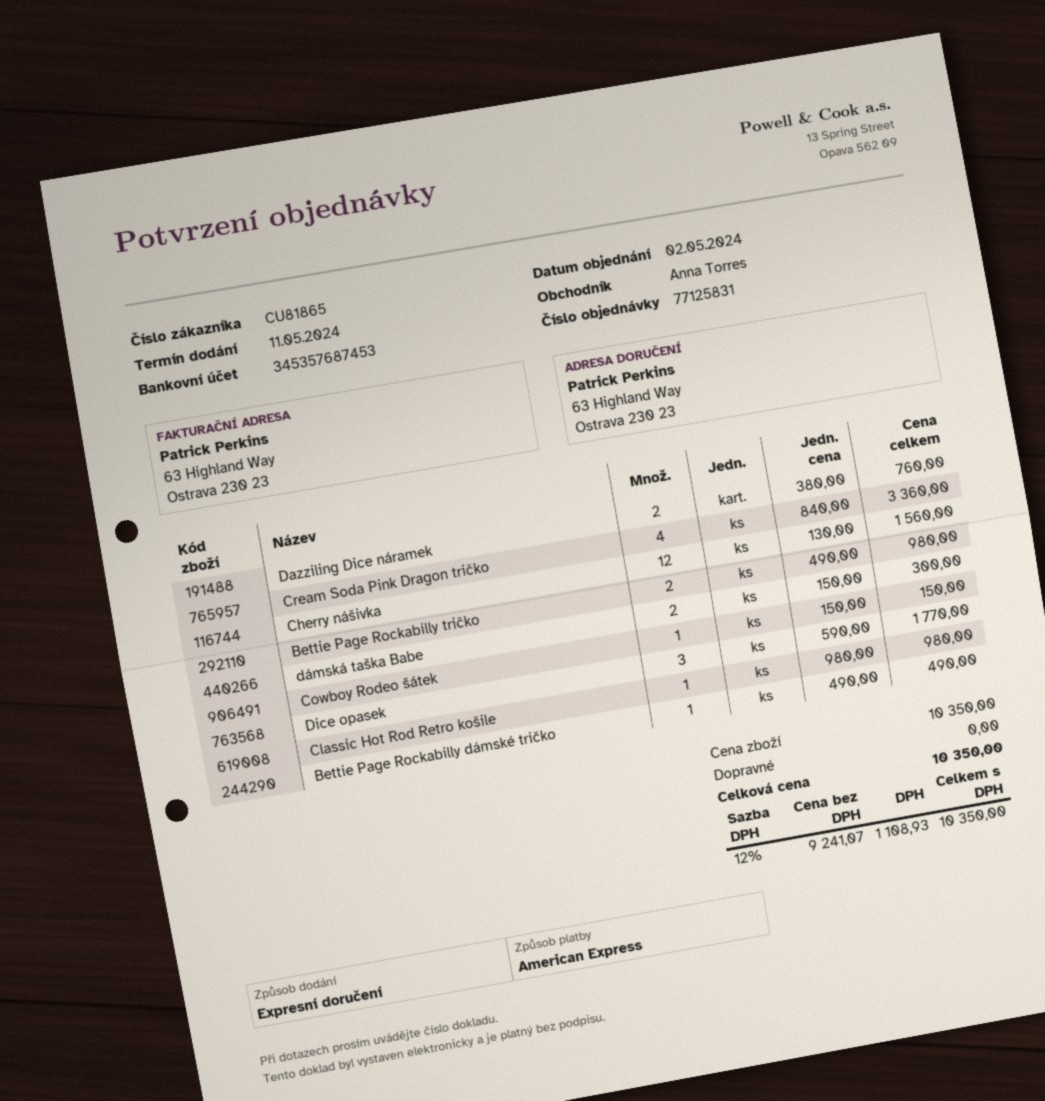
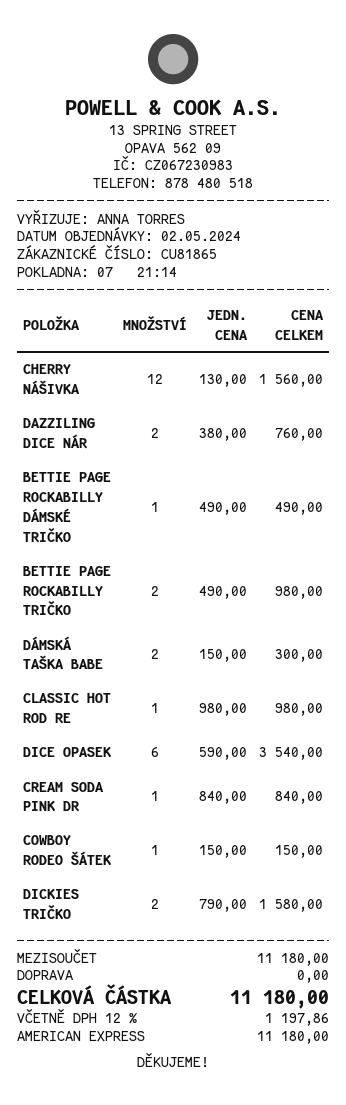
Cream Soda Pink Dragon tričko: 4 x 840.00 = 3360.00 -> 1 x 840.00 = 840.00
Dice opasek: 3 x 590.00 = 1770.00 -> 6 x 590.00 = 3540.00
DICKIES TRIČKO: none -> 2 x 790.00 = 1580.00
subtotal: 10350.00 -> 11180.00
tax: 12% = 1108.93 -> 12% = 1197.86
total: 10350.00 -> 11180.00

